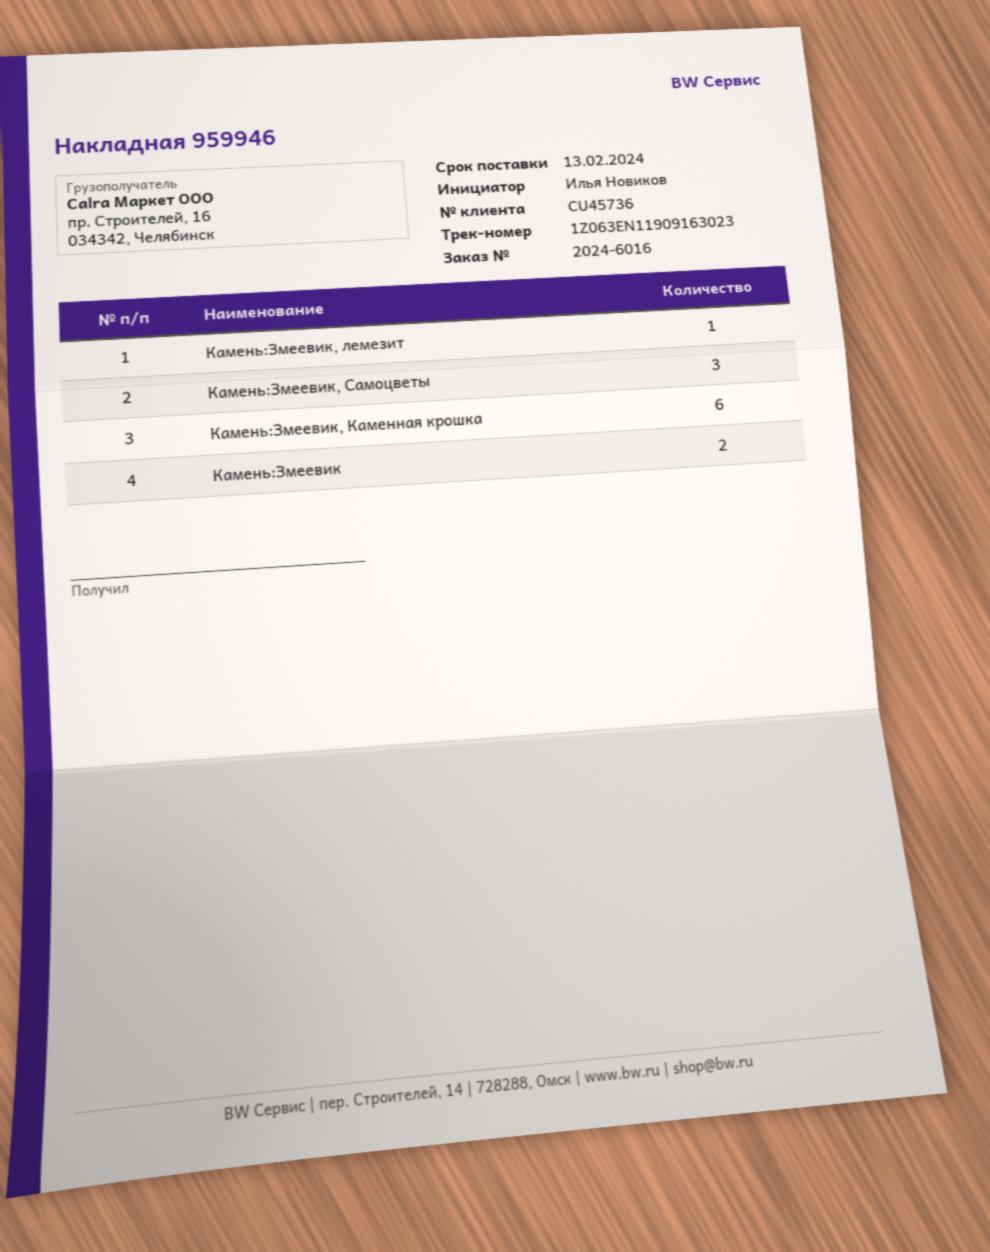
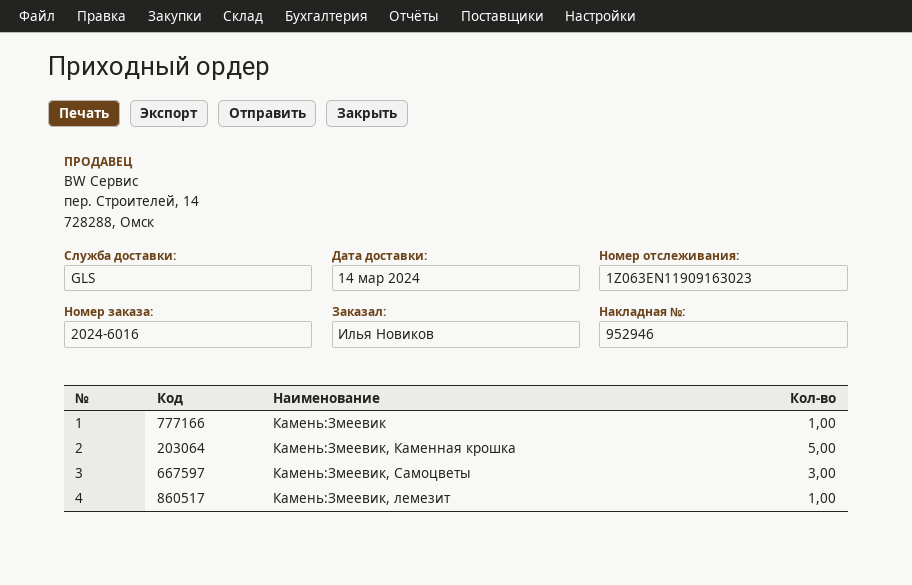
delivery note number: 959946 -> 952946
delivery date: 2024-02-13 -> 2024-03-14
Камень:Змеевик, Каменная крошка: 6 -> 5
Камень:Змеевик: 2 -> 1

